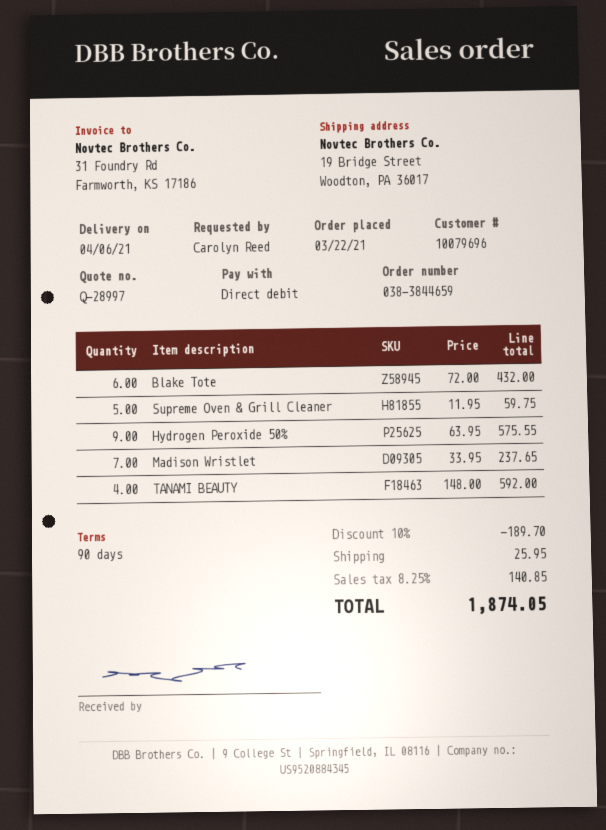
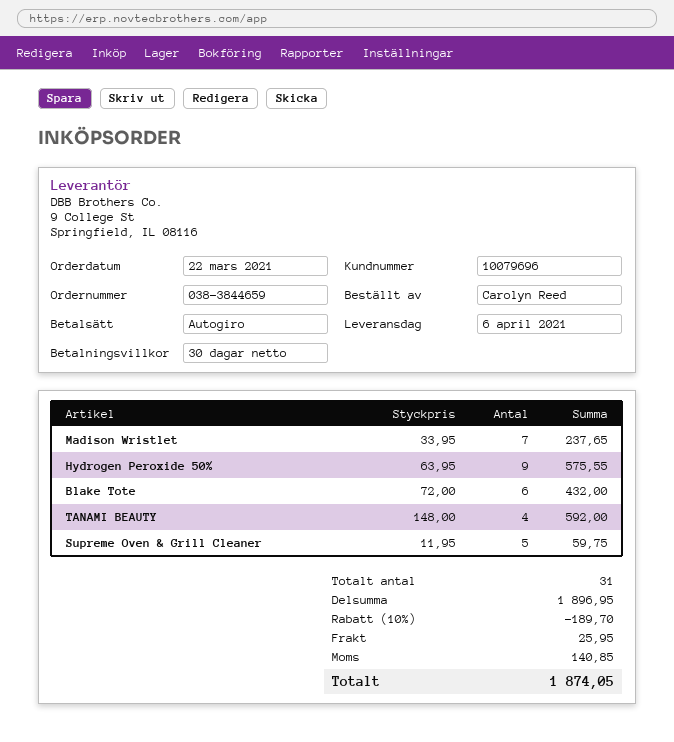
payment terms: 90 days -> 30 days

